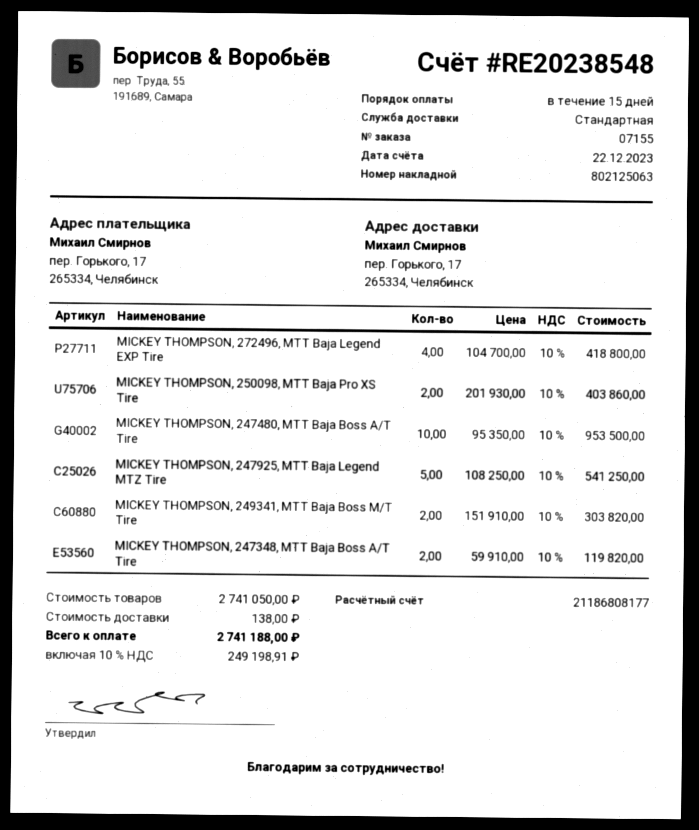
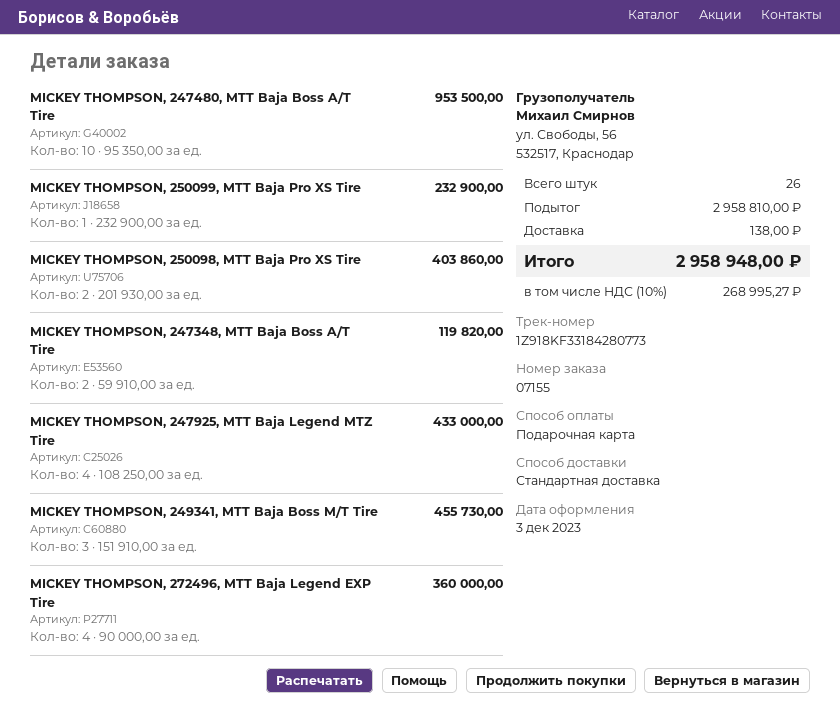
ship to: пер. Горького, 17, 265334, Челябинск -> ул. Свободы, 56, 532517, Краснодар
MICKEY THOMPSON, 272496, MTT Baja Legend EXP Tire: 4 x 104700.00 = 418800.00 -> 4 x 90000.00 = 360000.00
MICKEY THOMPSON, 247925, MTT Baja Legend MTZ Tire: 5 x 108250.00 = 541250.00 -> 4 x 108250.00 = 433000.00
MICKEY THOMPSON, 249341, MTT Baja Boss M/T Tire: 2 x 151910.00 = 303820.00 -> 3 x 151910.00 = 455730.00
MICKEY THOMPSON, 250099, MTT Baja Pro XS Tire: none -> 1 x 232900.00 = 232900.00
subtotal: 2741050.00 -> 2958810.00
tax: 10% = 249198.91 -> 10% = 268995.27
total: 2741188.00 -> 2958948.00

